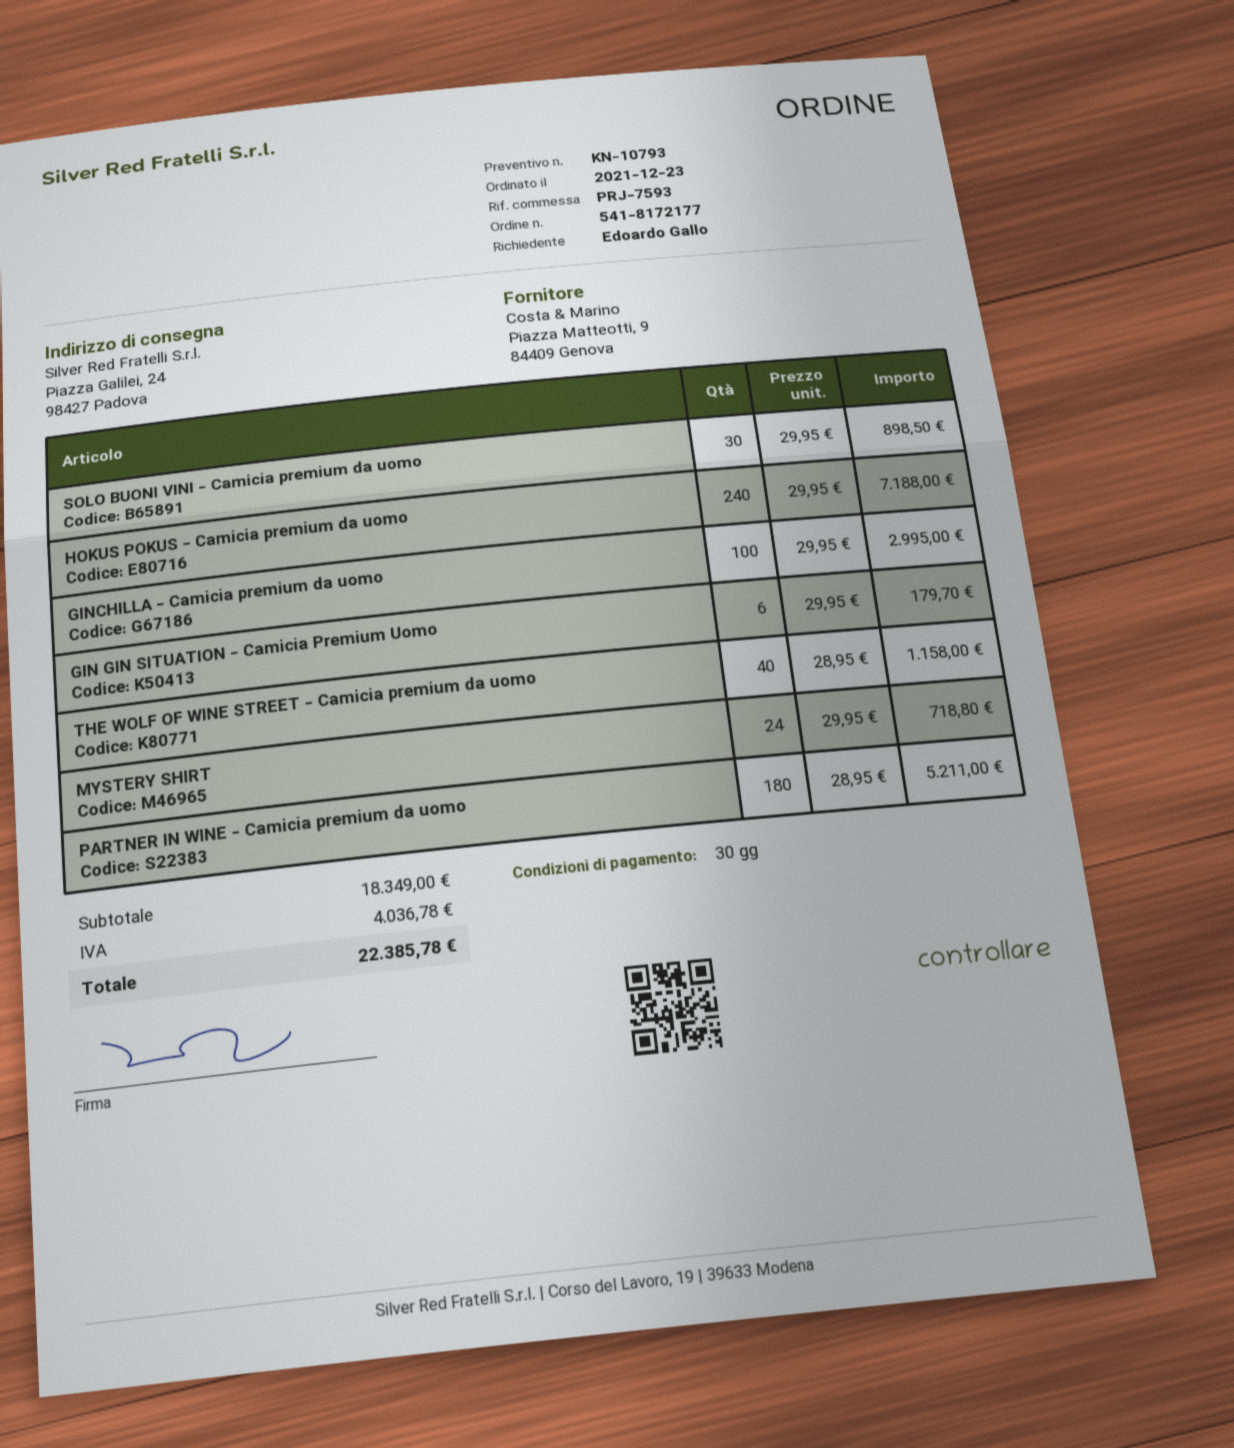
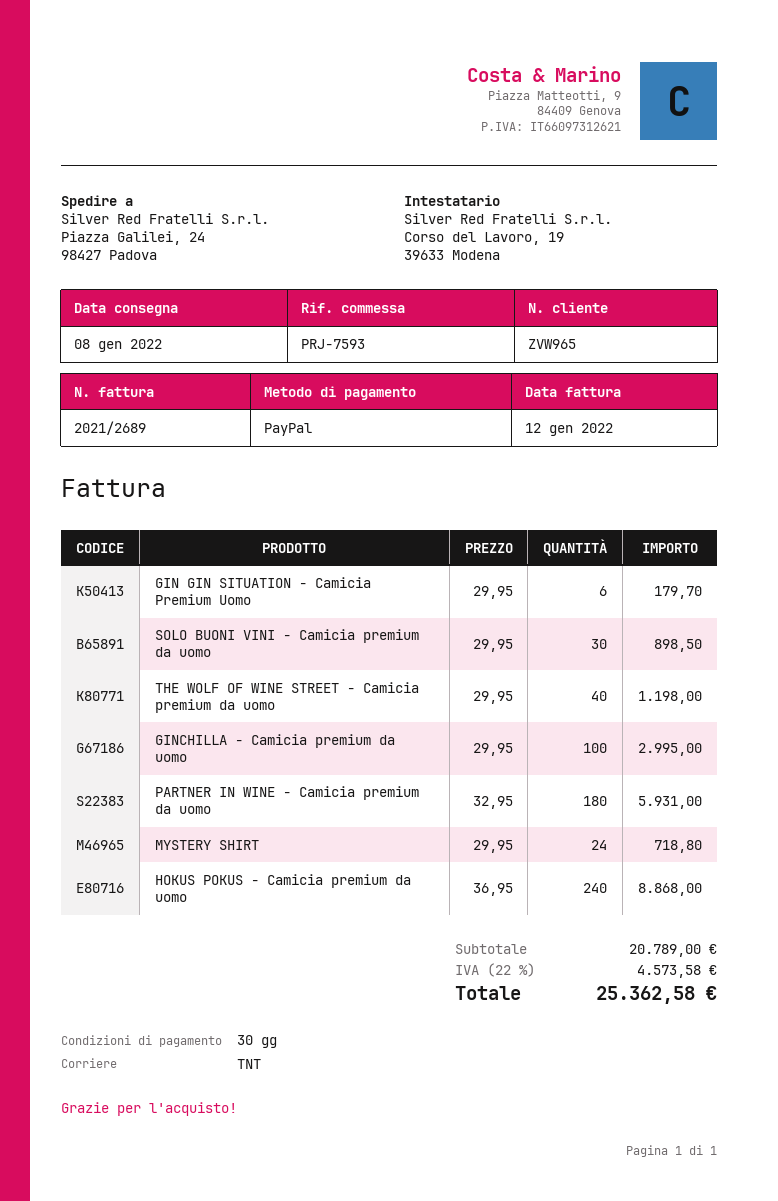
HOKUS POKUS - Camicia premium da uomo: 240 x 29.95 = 7188.00 -> 240 x 36.95 = 8868.00
THE WOLF OF WINE STREET - Camicia premium da uomo: 40 x 28.95 = 1158.00 -> 40 x 29.95 = 1198.00
PARTNER IN WINE - Camicia premium da uomo: 180 x 28.95 = 5211.00 -> 180 x 32.95 = 5931.00
subtotal: 18349.00 -> 20789.00
tax: 4036.78 -> 4573.58
total: 22385.78 -> 25362.58

